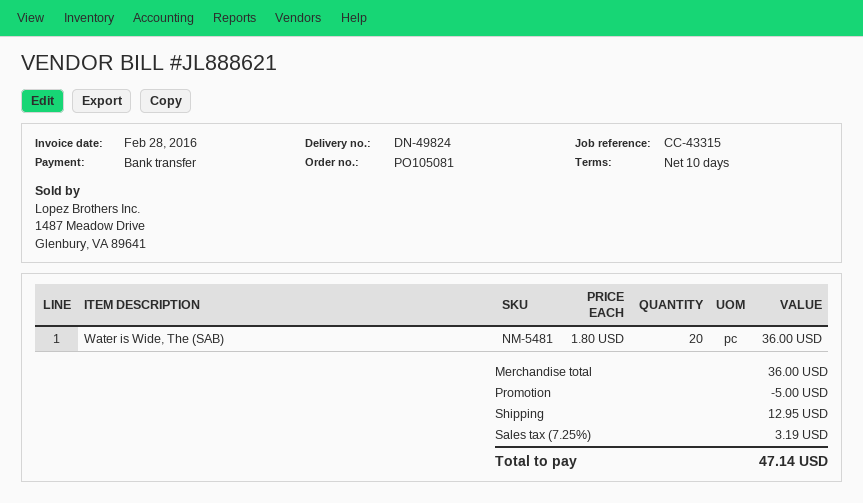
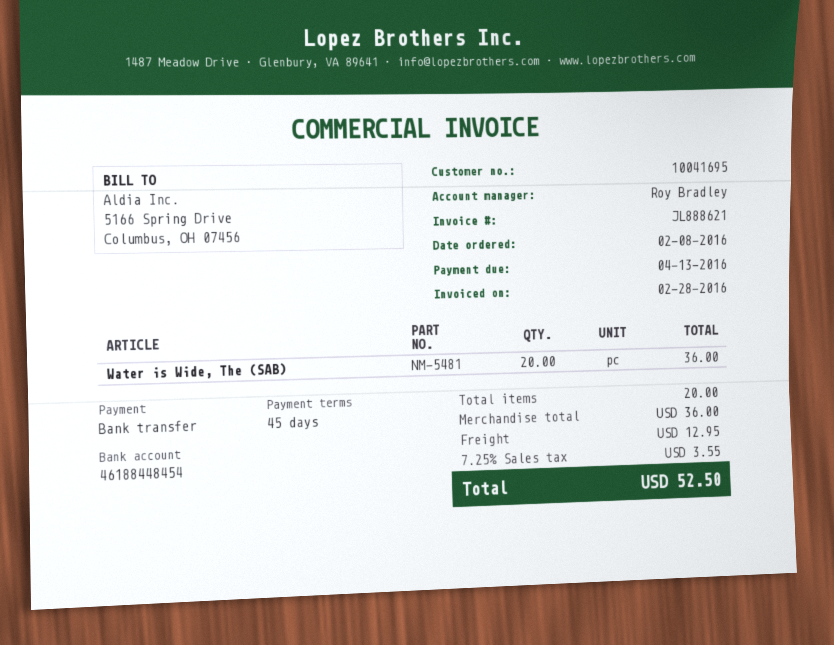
payment terms: 10 days -> 45 days
discount: 5.00 -> none
tax: 7.25% = 3.19 -> 7.25% = 3.55
total: 47.14 -> 52.50

